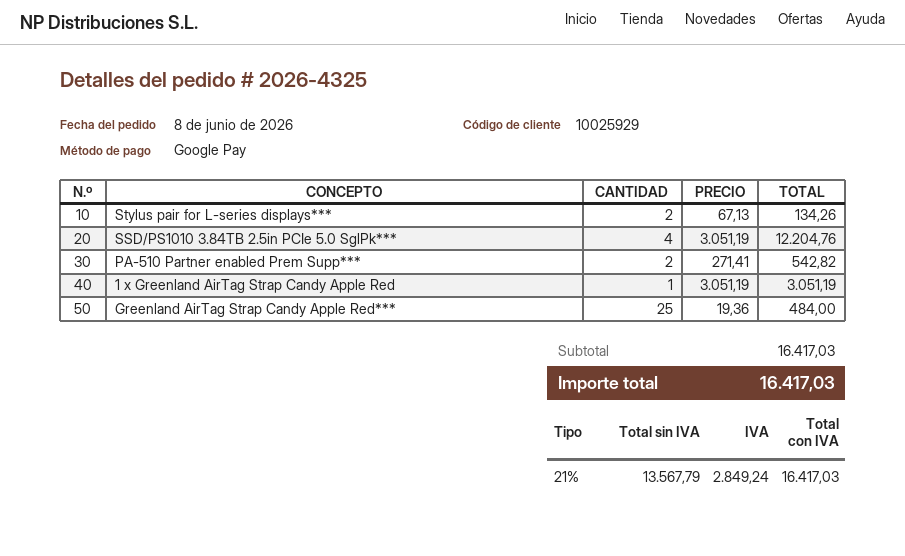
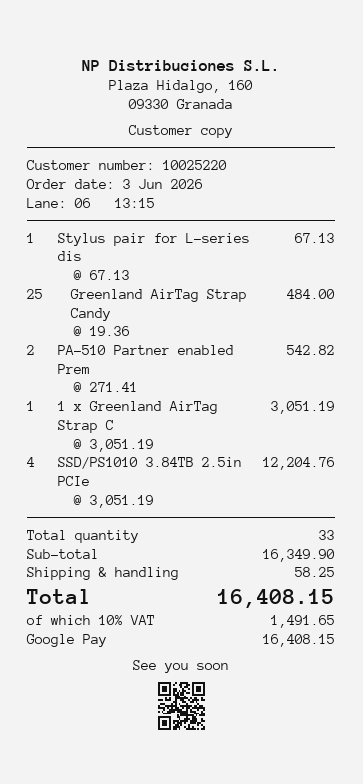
order date: 2026-06-08 -> 2026-06-03
customer number: 10025929 -> 10025220
Stylus pair for L-series displays***: 2 x 67.13 = 134.26 -> 1 x 67.13 = 67.13
subtotal: 16417.03 -> 16349.90
shipping: none -> 58.25
tax: 21% = 2849.24 -> 10% = 1491.65
total: 16417.03 -> 16408.15

